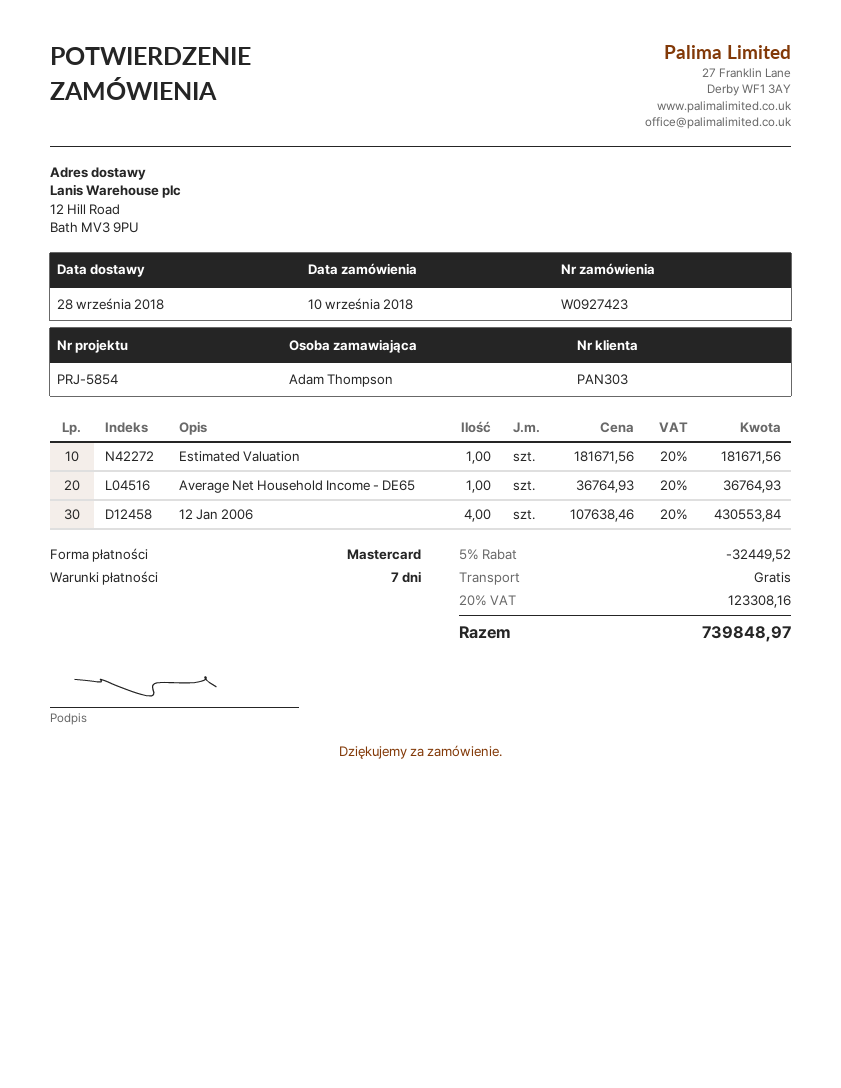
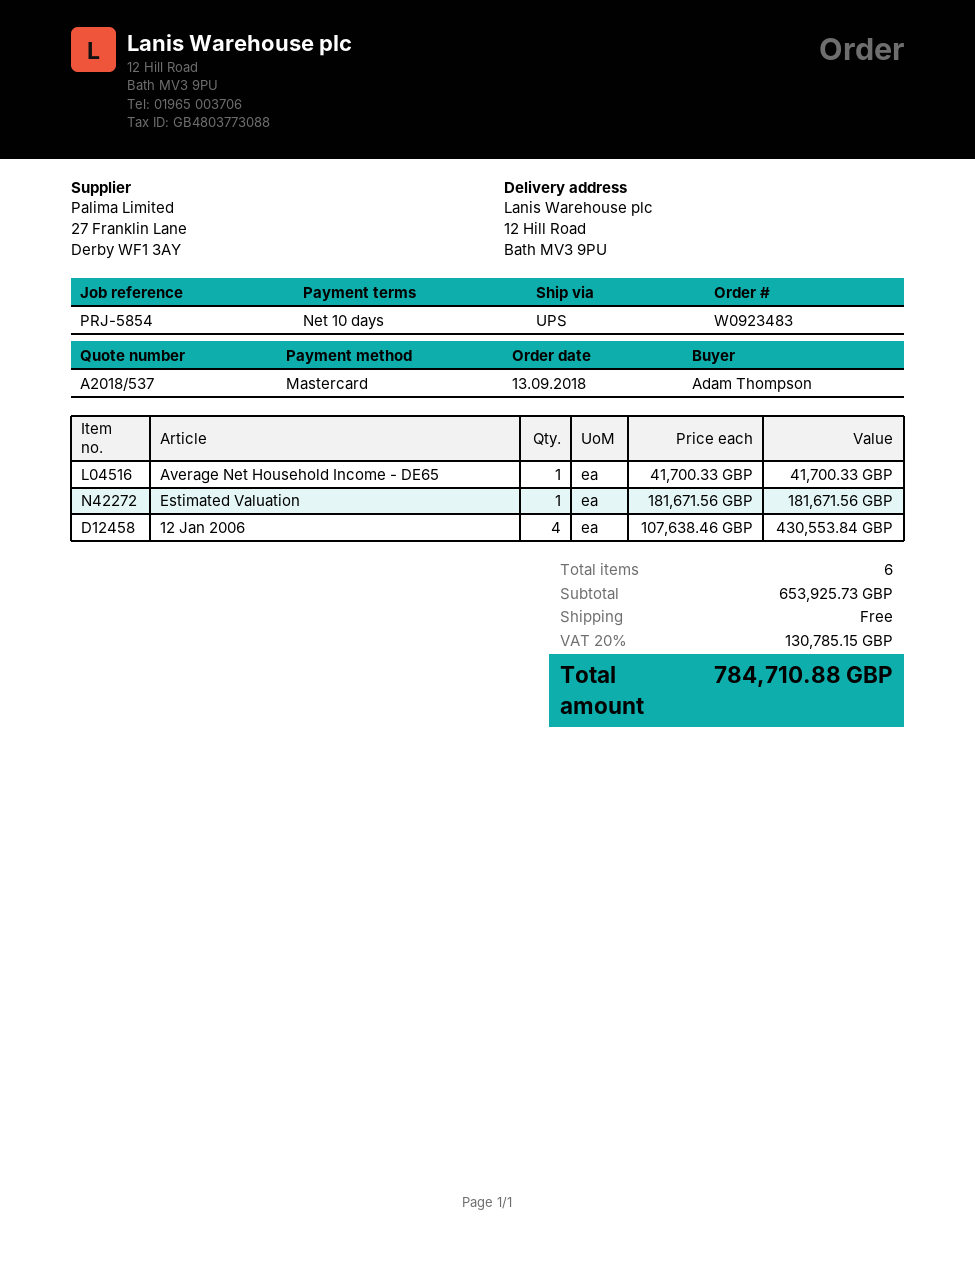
order number: W0927423 -> W0923483
order date: 2018-09-10 -> 2018-09-13
payment terms: 7 days -> 10 days
Average Net Household Income - DE65: 1 x 36764.93 = 36764.93 -> 1 x 41700.33 = 41700.33
discount: 5% = 32449.52 -> none
tax: 20% = 123308.16 -> 20% = 130785.15
total: 739848.97 -> 784710.88

